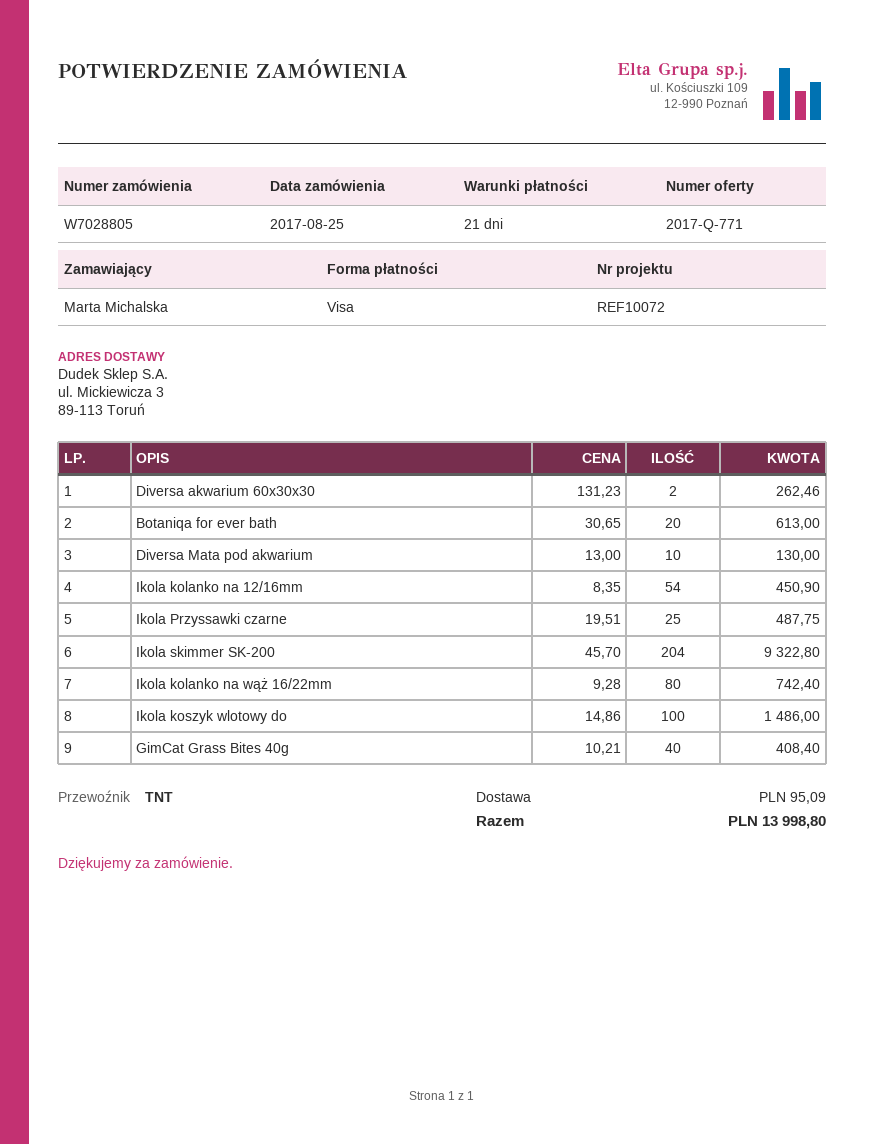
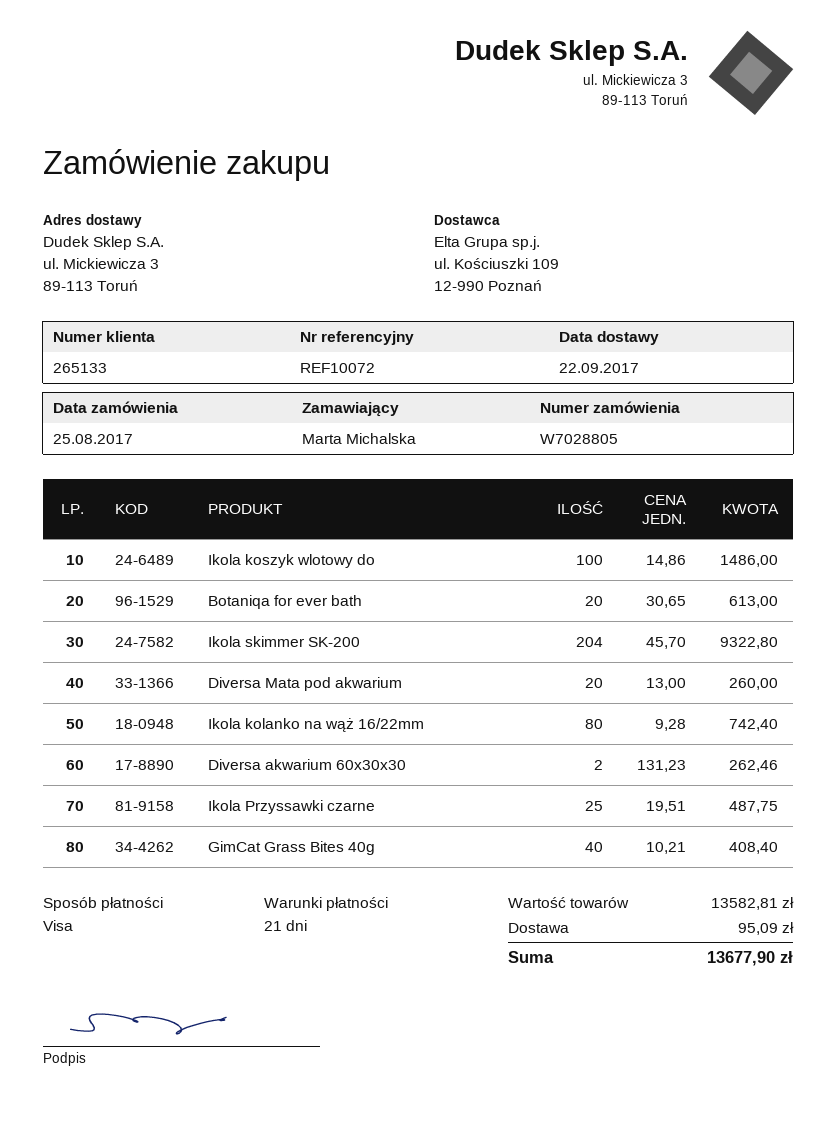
Diversa Mata pod akwarium: 10 x 13.00 = 130.00 -> 20 x 13.00 = 260.00
Ikola kolanko na 12/16mm: 54 x 8.35 = 450.90 -> none
total: 13998.80 -> 13677.90

